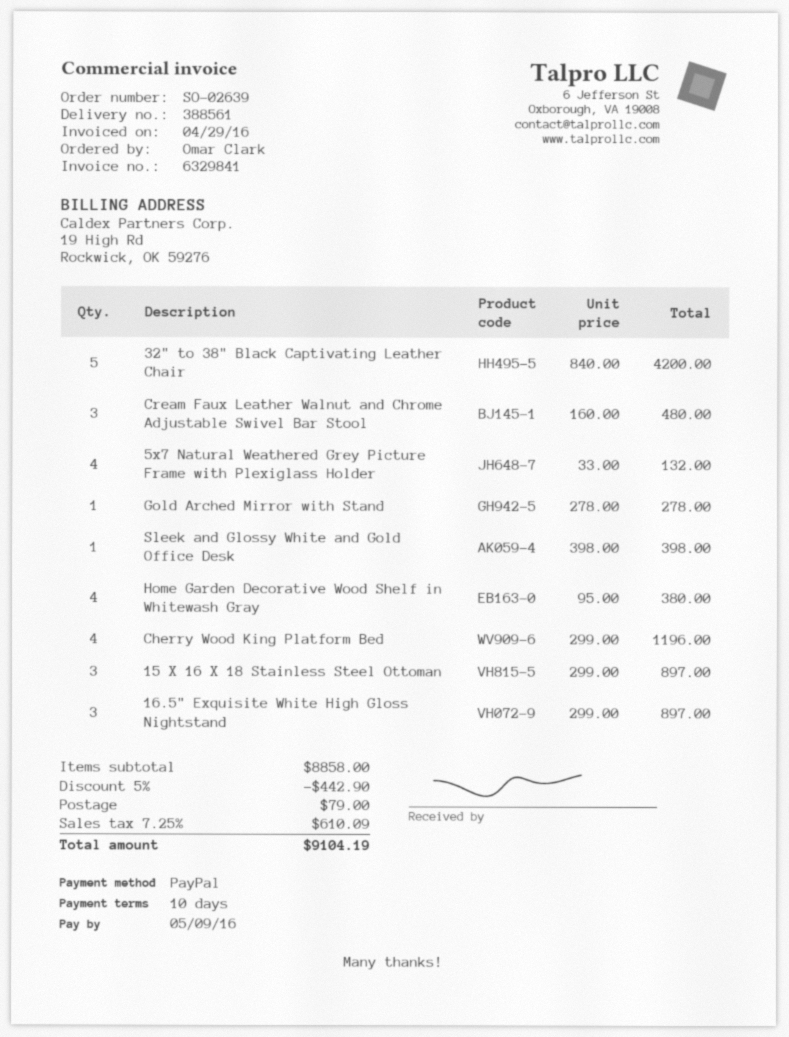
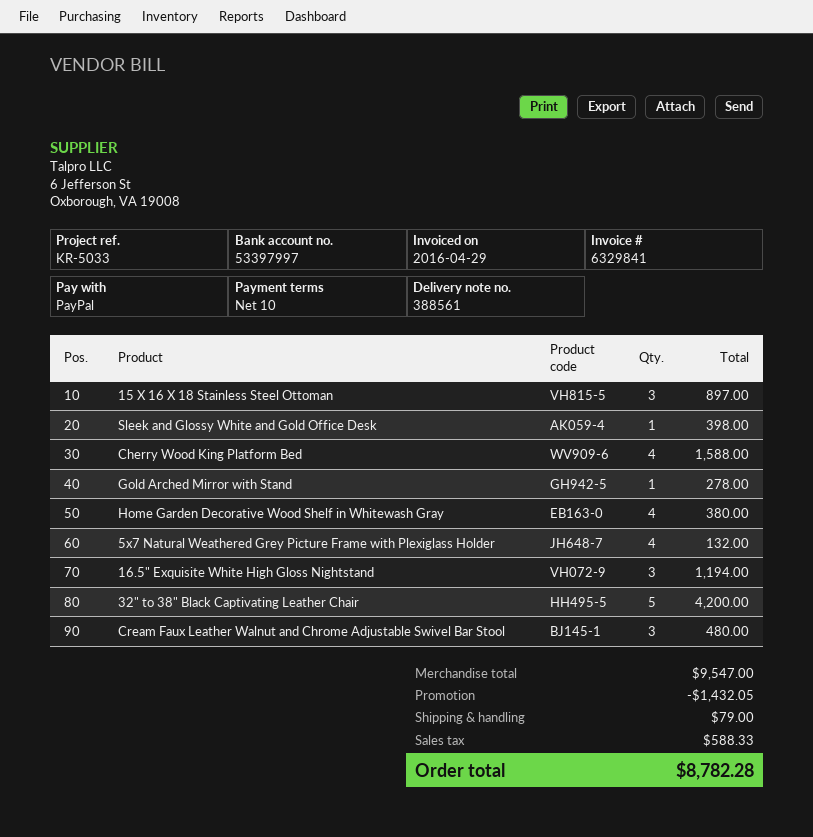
Cherry Wood King Platform Bed: 4 for 1196.00 -> 4 for 1588.00
16.5" Exquisite White High Gloss Nightstand: 3 for 897.00 -> 3 for 1194.00
subtotal: 8858.00 -> 9547.00
discount: 442.90 -> 1432.05
tax: 610.09 -> 588.33
total: 9104.19 -> 8782.28

